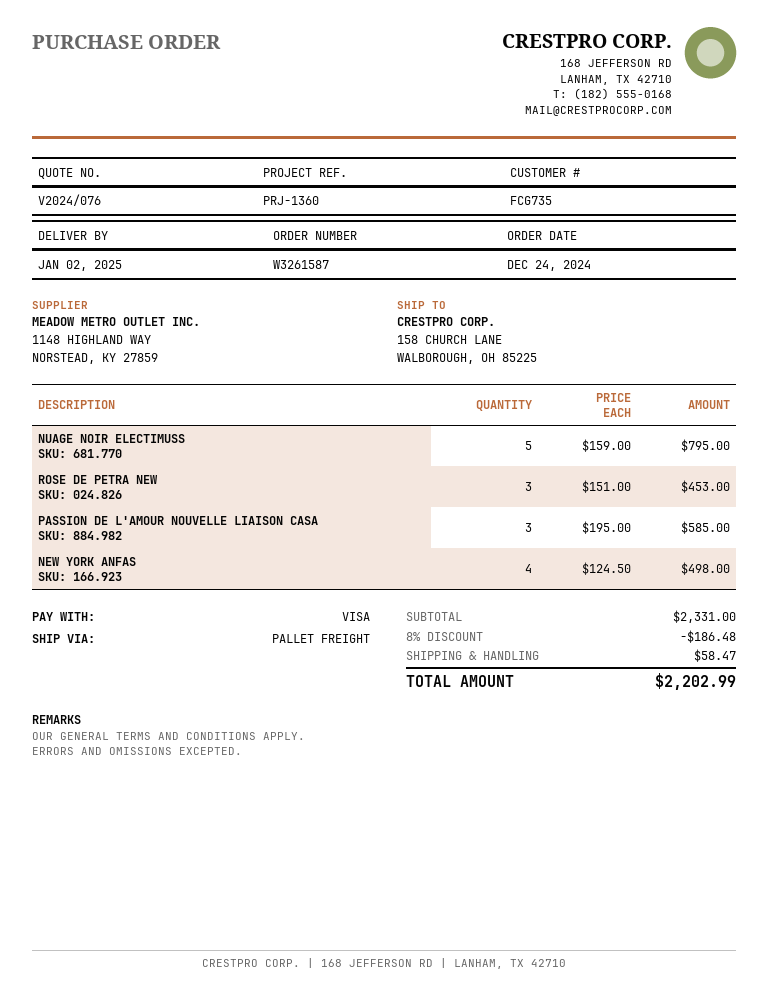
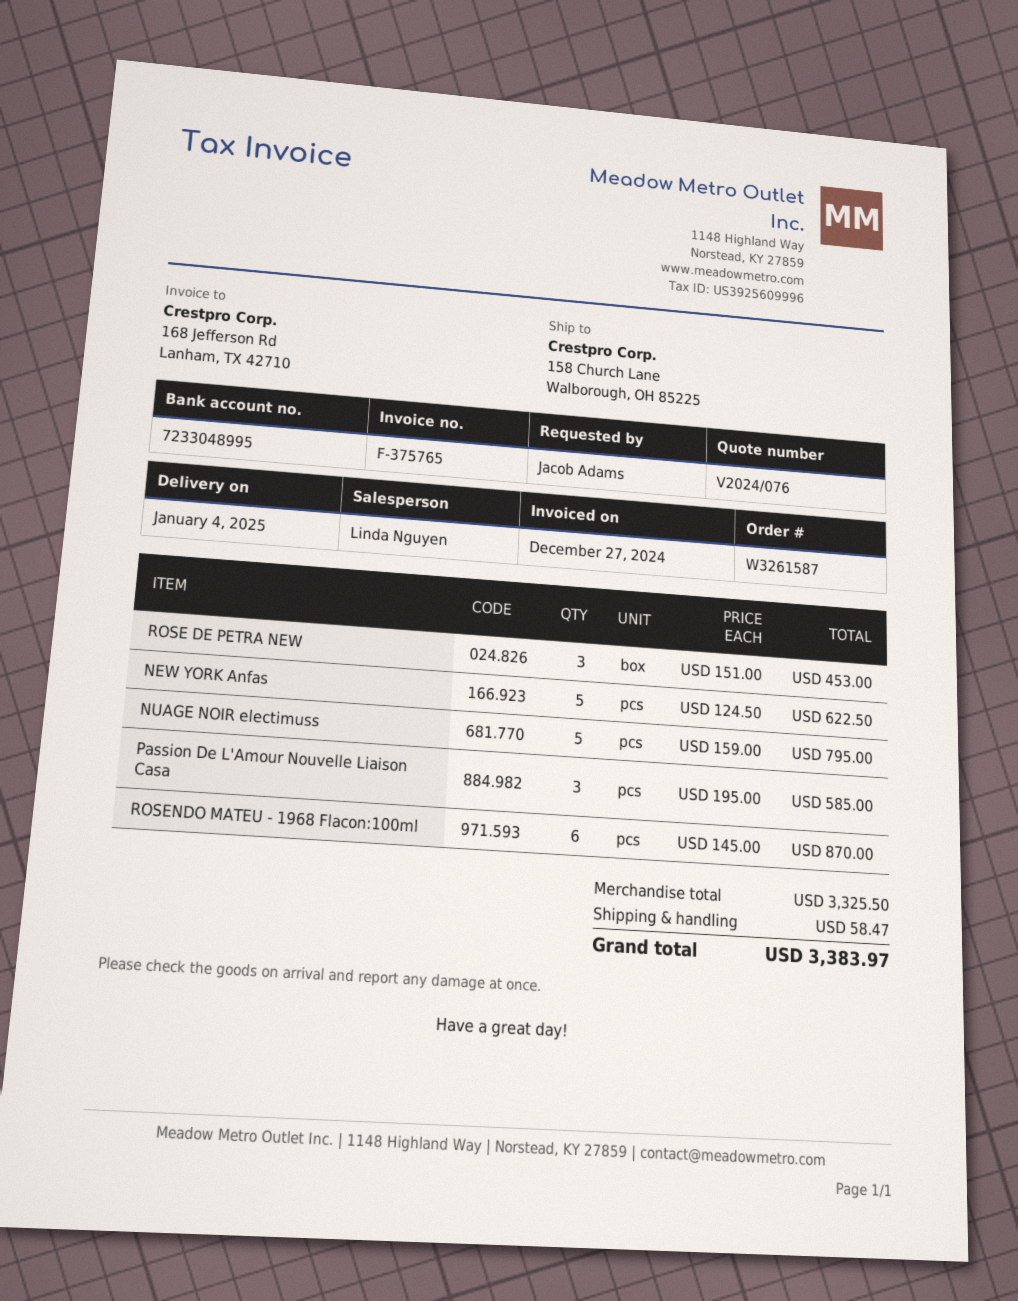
delivery date: 2025-01-02 -> 2025-01-04
NEW YORK ANFAS: 4 x 124.50 = 498.00 -> 5 x 124.50 = 622.50
ROSENDO MATEU - 1968 Flacon:100ml: none -> 6 x 145.00 = 870.00
subtotal: 2331.00 -> 3325.50
discount: 8% = 186.48 -> none
total: 2202.99 -> 3383.97

